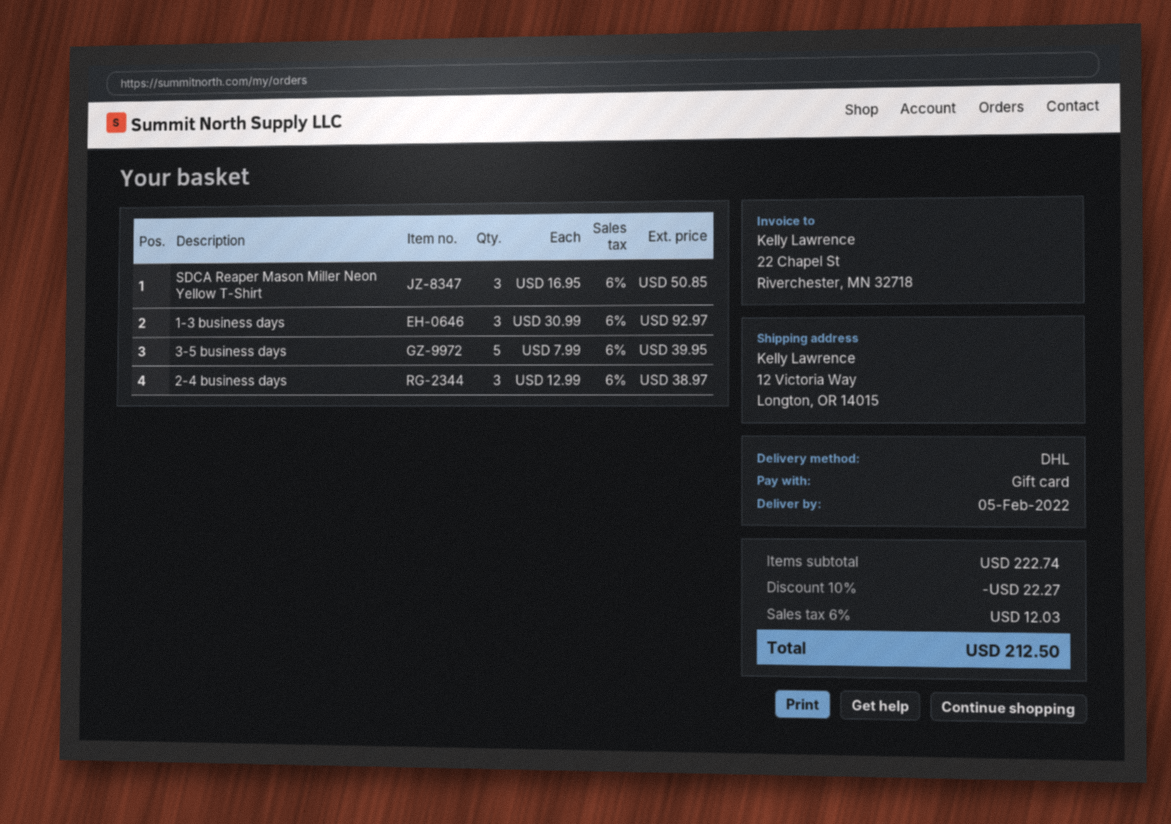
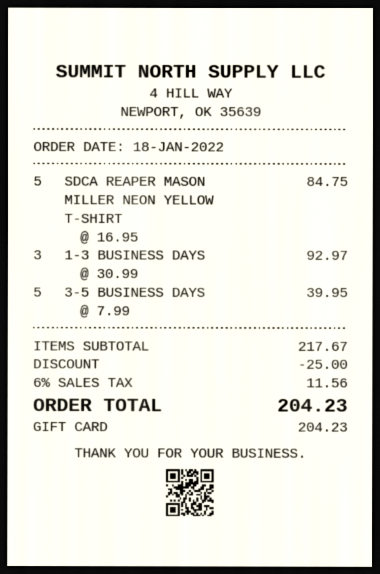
SDCA Reaper Mason Miller Neon Yellow T-Shirt: 3 x 16.95 = 50.85 -> 5 x 16.95 = 84.75
2-4 business days: 3 x 12.99 = 38.97 -> none
subtotal: 222.74 -> 217.67
discount: 22.27 -> 25.00
tax: 6% = 12.03 -> 6% = 11.56
total: 212.50 -> 204.23

